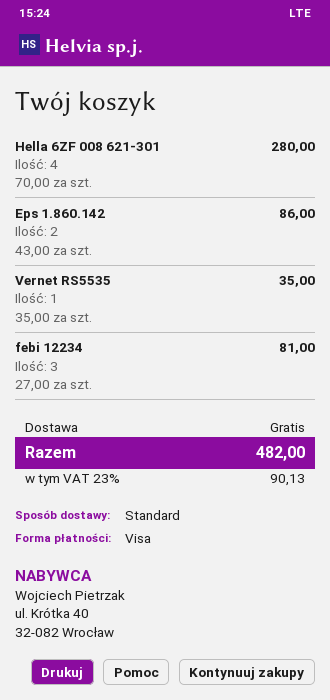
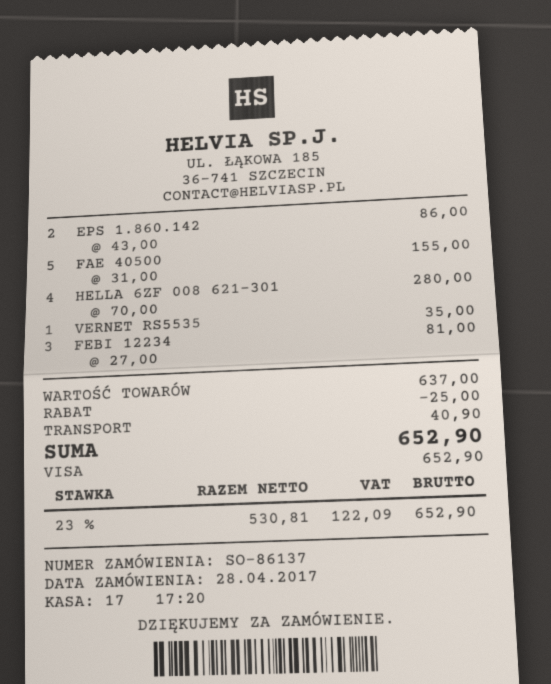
FAE 40500: none -> 5 x 31.00 = 155.00
discount: none -> 25.00
shipping: 0.00 -> 40.90
tax: 23% = 90.13 -> 23% = 122.09
total: 482.00 -> 652.90

